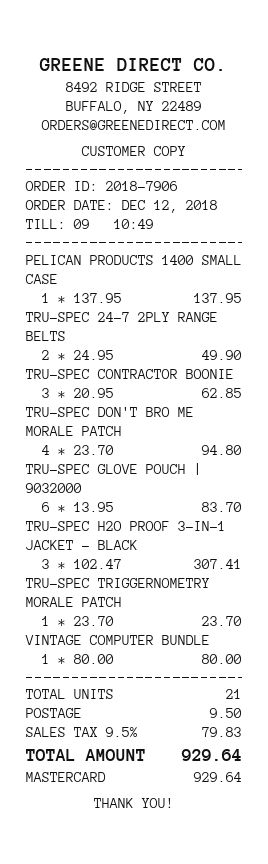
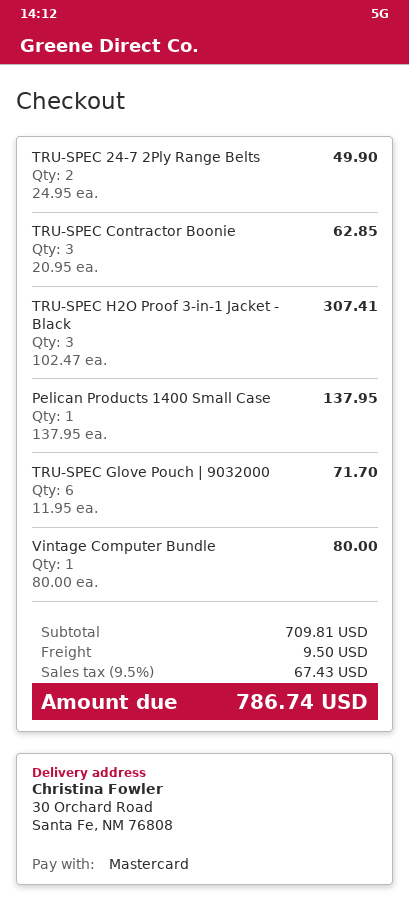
TRU-SPEC DON'T BRO ME MORALE PATCH: 4 x 23.70 = 94.80 -> none
TRU-SPEC GLOVE POUCH | 9032000: 6 x 13.95 = 83.70 -> 6 x 11.95 = 71.70
TRU-SPEC TRIGGERNOMETRY MORALE PATCH: 1 x 23.70 = 23.70 -> none
tax: 9.5% = 79.83 -> 9.5% = 67.43
total: 929.64 -> 786.74

